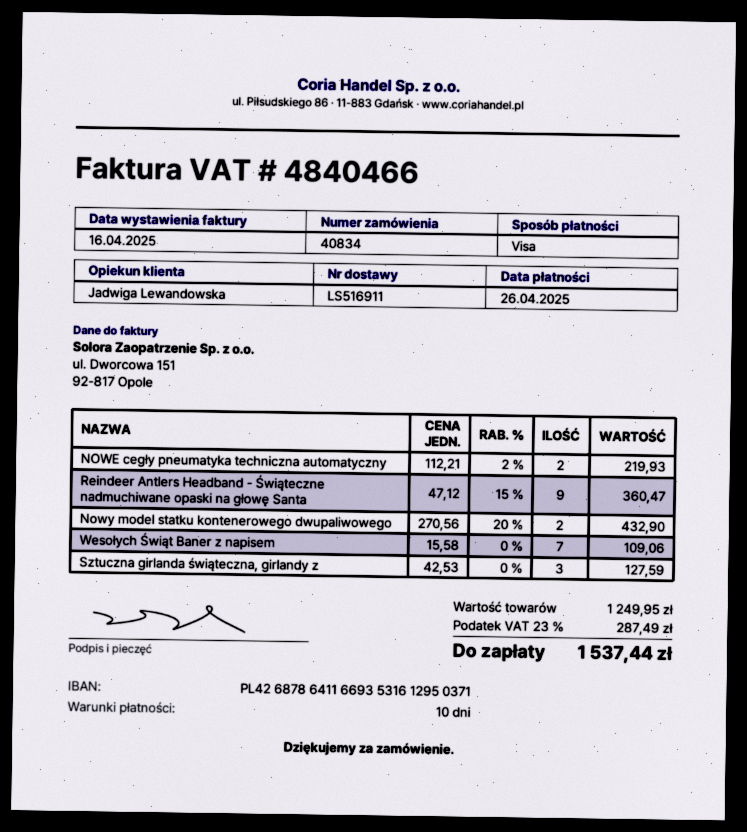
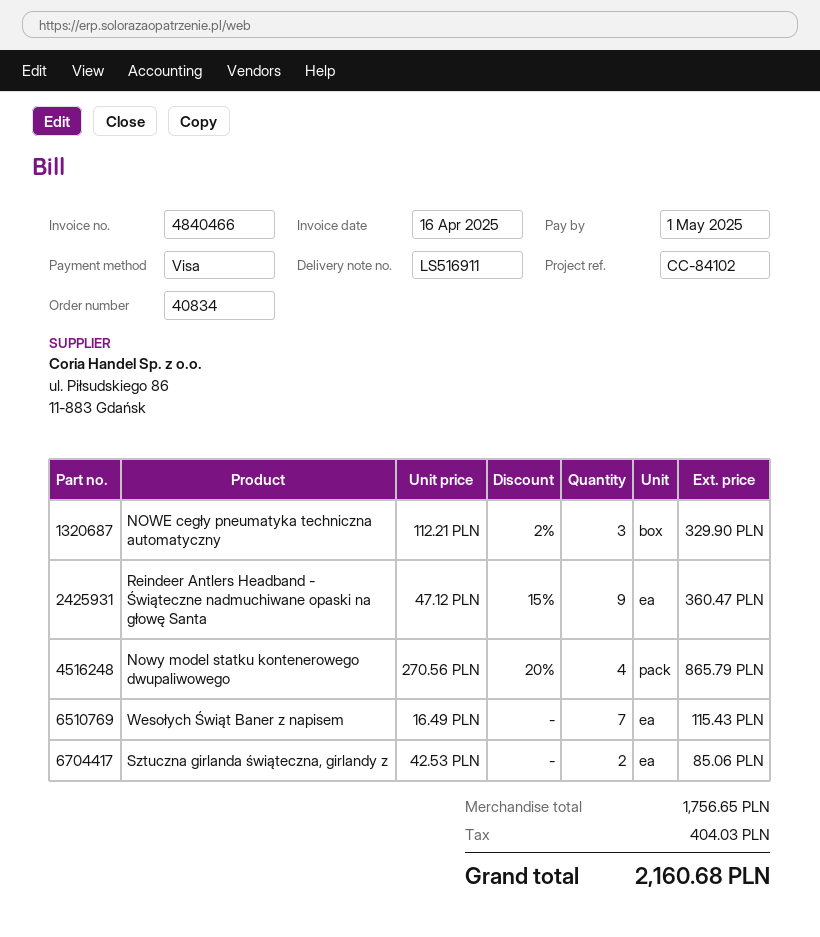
due date: 2025-04-26 -> 2025-05-01
NOWE cegły pneumatyka techniczna automatyczny: 2 x 112.21 - 2% = 219.93 -> 3 x 112.21 - 2% = 329.90
Nowy model statku kontenerowego dwupaliwowego: 2 x 270.56 - 20% = 432.90 -> 4 x 270.56 - 20% = 865.79
Wesołych Świąt Baner z napisem: 7 x 15.58 = 109.06 -> 7 x 16.49 = 115.43
Sztuczna girlanda świąteczna, girlandy z: 3 x 42.53 = 127.59 -> 2 x 42.53 = 85.06
subtotal: 1249.95 -> 1756.65
tax: 287.49 -> 404.03
total: 1537.44 -> 2160.68

